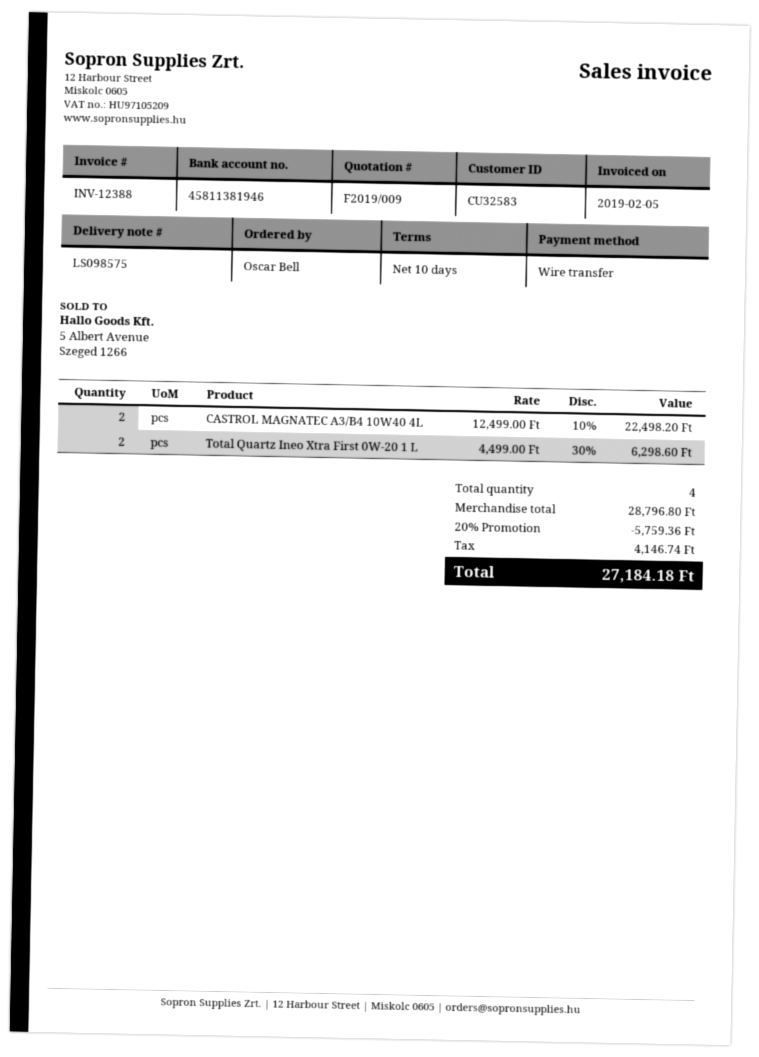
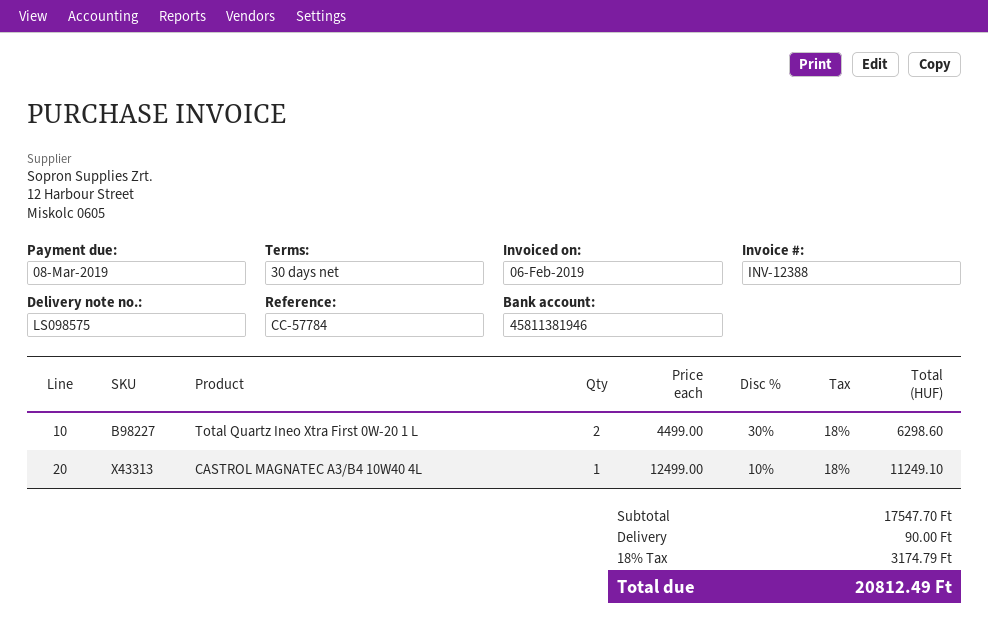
invoice date: 2019-02-05 -> 2019-02-06
payment terms: 10 days -> 30 days
CASTROL MAGNATEC A3/B4 10W40 4L: 2 x 12499.00 - 10% = 22498.20 -> 1 x 12499.00 - 10% = 11249.10
subtotal: 28796.80 -> 17547.70
discount: 20% = 5759.36 -> none
shipping: none -> 90.00
tax: 4146.74 -> 3174.79
total: 27184.18 -> 20812.49

